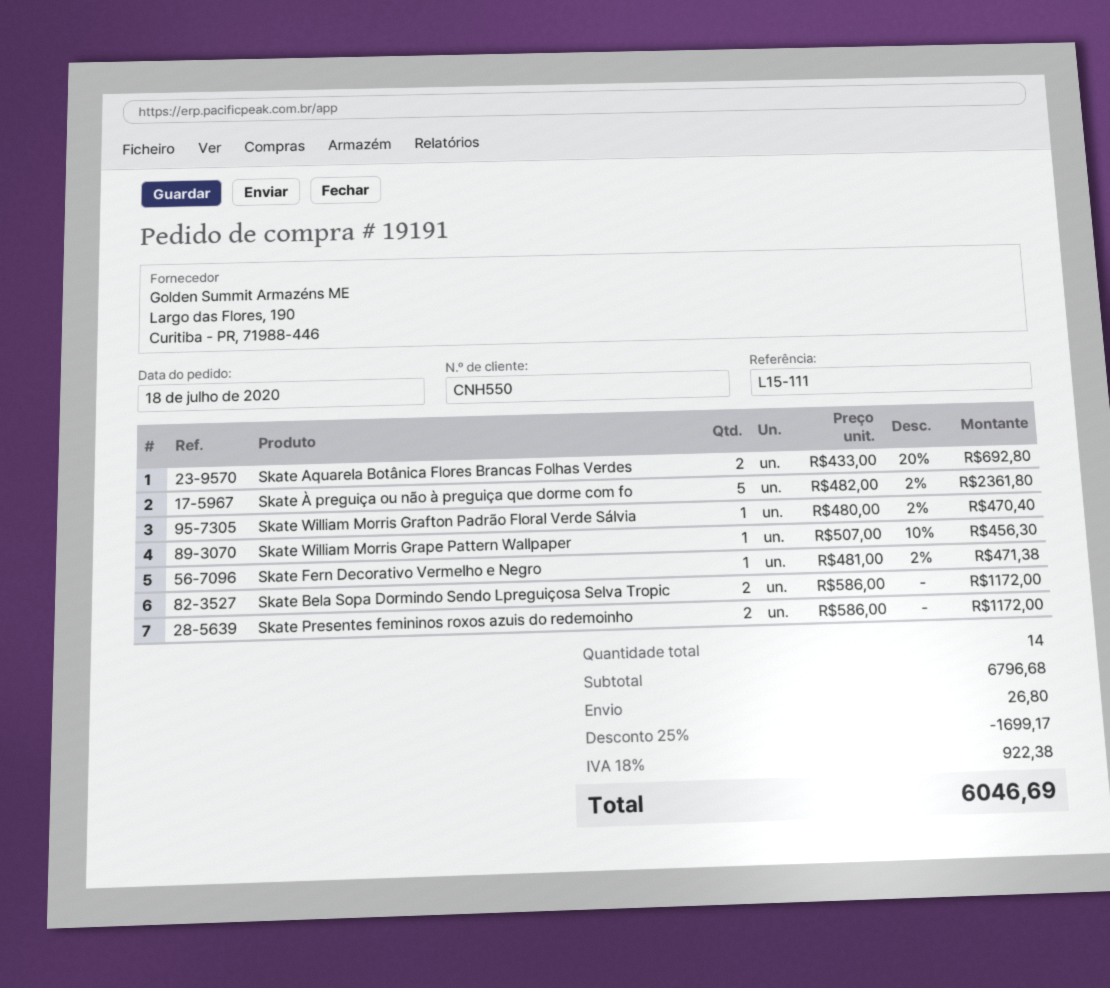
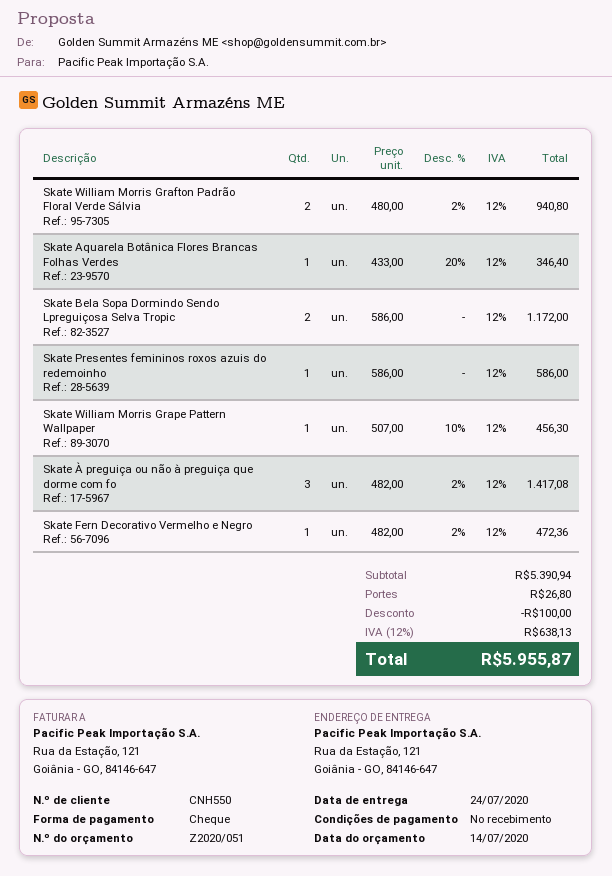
Skate Aquarela Botânica Flores Brancas Folhas Verdes: 2 x 433.00 - 20% = 692.80 -> 1 x 433.00 - 20% = 346.40
Skate À preguiça ou não à preguiça que dorme com fo: 5 x 482.00 - 2% = 2361.80 -> 3 x 482.00 - 2% = 1417.08
Skate William Morris Grafton Padrão Floral Verde Sálvia: 1 x 480.00 - 2% = 470.40 -> 2 x 480.00 - 2% = 940.80
Skate Fern Decorativo Vermelho e Negro: 1 x 481.00 - 2% = 471.38 -> 1 x 482.00 - 2% = 472.36
Skate Presentes femininos roxos azuis do redemoinho: 2 x 586.00 = 1172.00 -> 1 x 586.00 = 586.00
subtotal: 6796.68 -> 5390.94
discount: 1699.17 -> 100.00
tax: 18% = 922.38 -> 12% = 638.13
total: 6046.69 -> 5955.87

